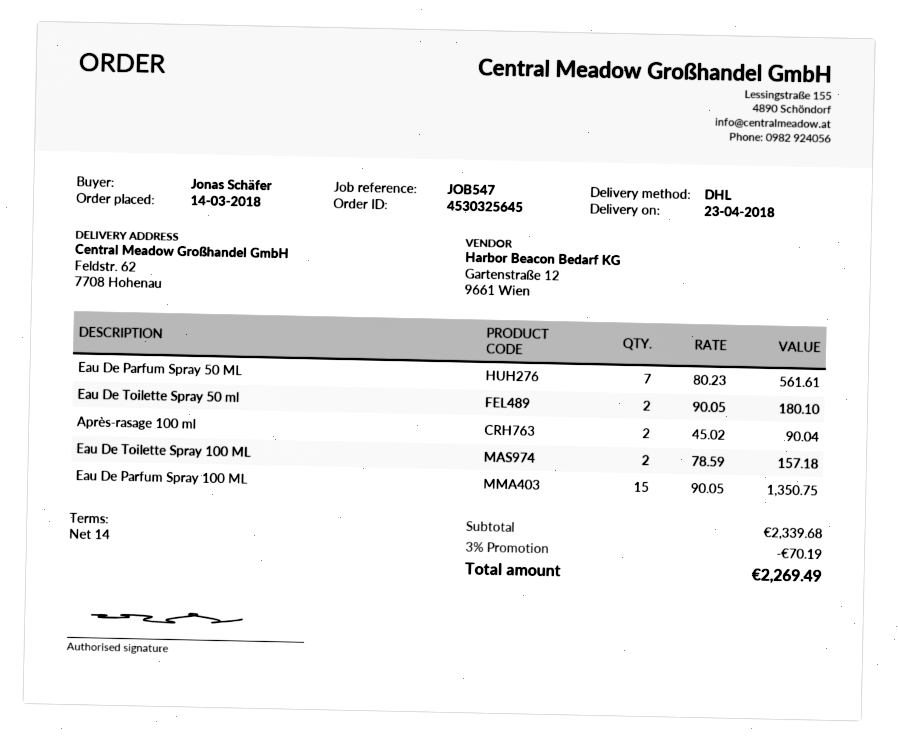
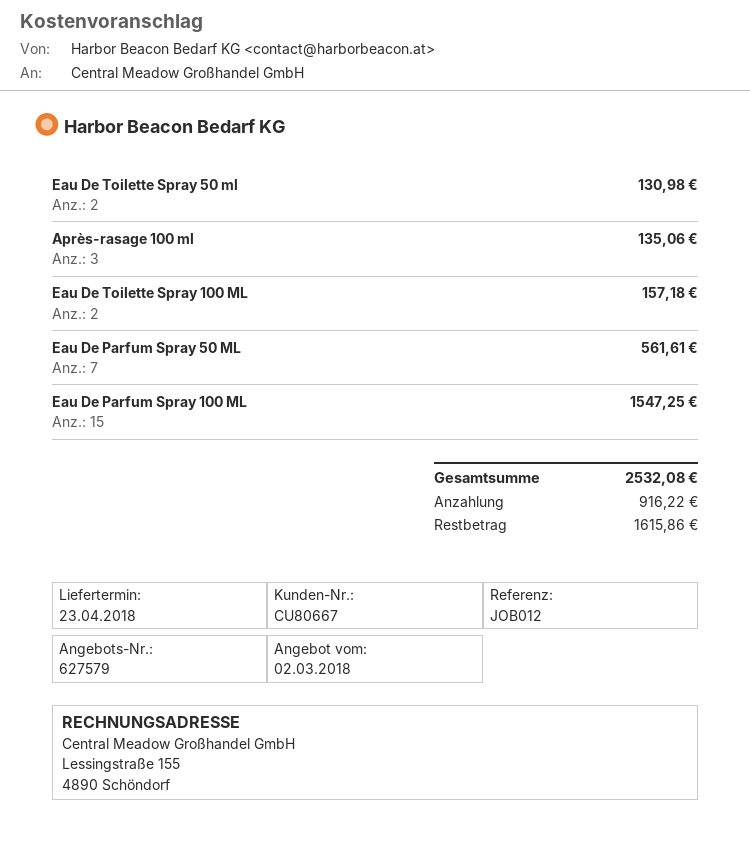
reference: JOB547 -> JOB012
Eau De Toilette Spray 50 ml: 2 for 180.10 -> 2 for 130.98
Après-rasage 100 ml: 2 for 90.04 -> 3 for 135.06
Eau De Parfum Spray 100 ML: 15 for 1350.75 -> 15 for 1547.25
discount: 3% = 70.19 -> none
total: 2269.49 -> 2532.08

